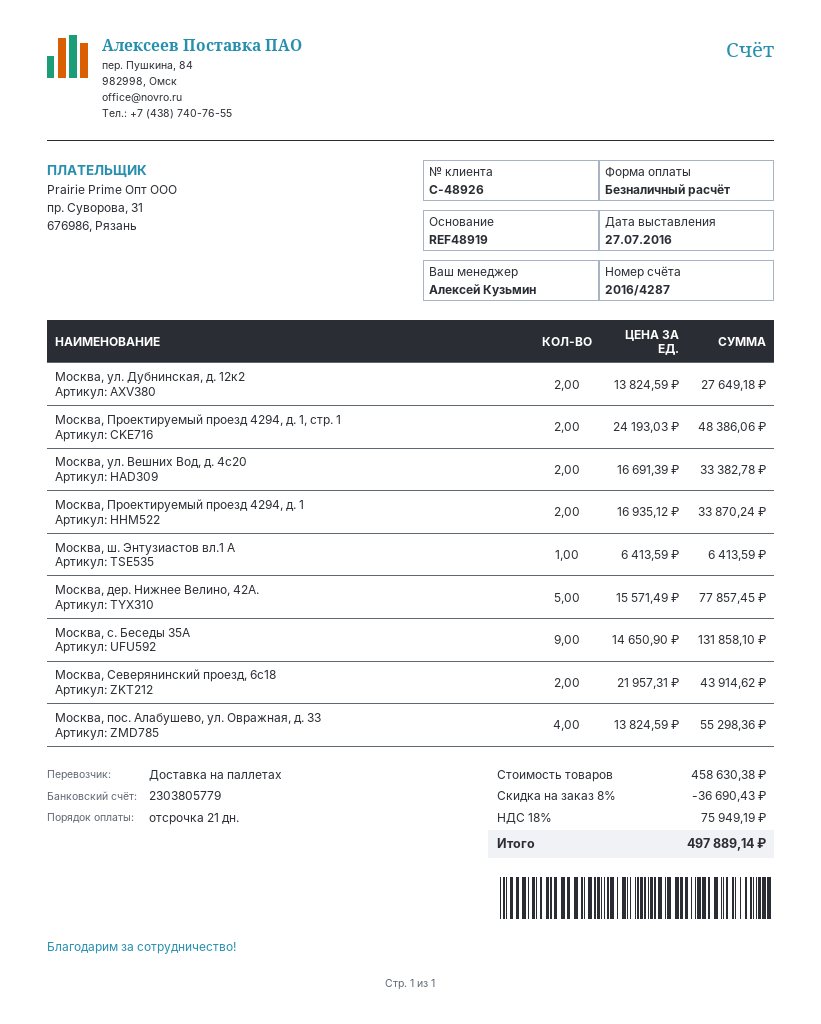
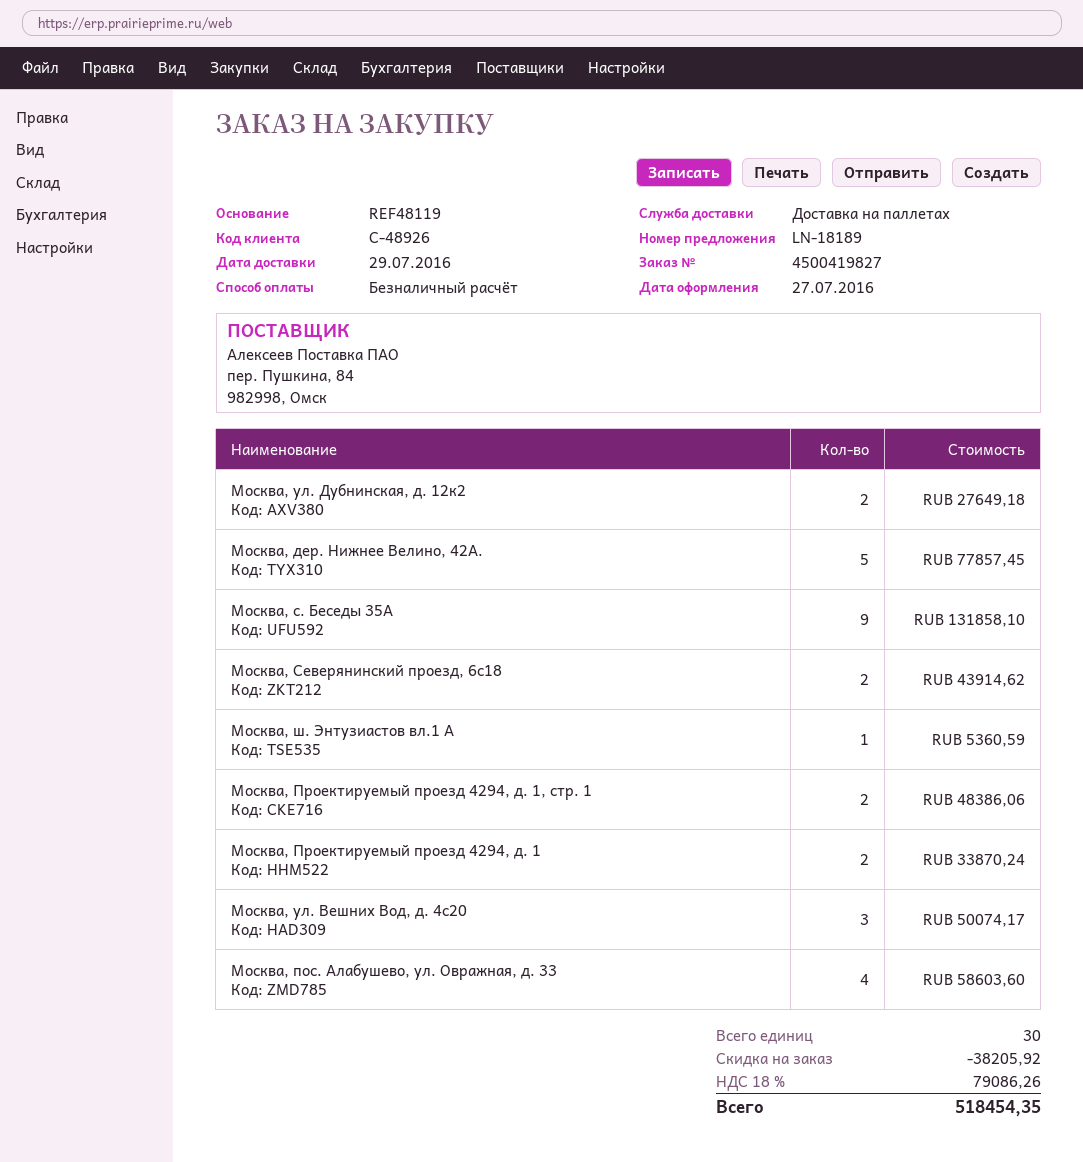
reference: REF48919 -> REF48119
Москва, ул. Вешних Вод, д. 4с20: 2 for 33382.78 -> 3 for 50074.17
Москва, ш. Энтузиастов вл.1 А: 1 for 6413.59 -> 1 for 5360.59
Москва, пос. Алабушево, ул. Овражная, д. 33: 4 for 55298.36 -> 4 for 58603.60
discount: 36690.43 -> 38205.92
tax: 18% = 75949.19 -> 18% = 79086.26
total: 497889.14 -> 518454.35

